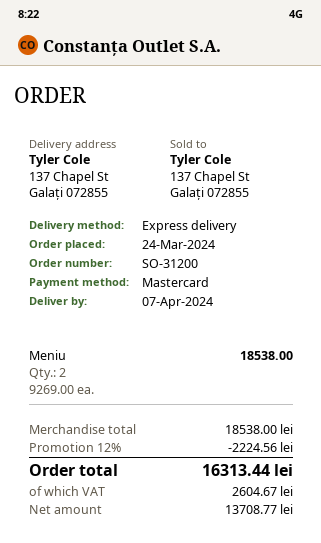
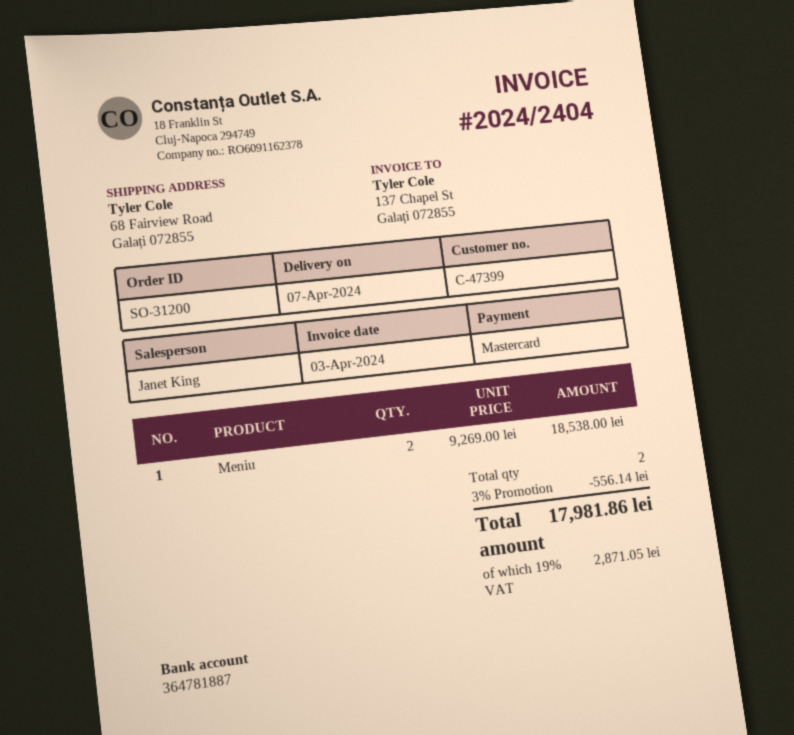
ship to: 137 Chapel St, Galați 072855 -> 68 Fairview Road, Galați 072855
discount: 12% = 2224.56 -> 3% = 556.14
tax: 2604.67 -> 2871.05
total: 16313.44 -> 17981.86

